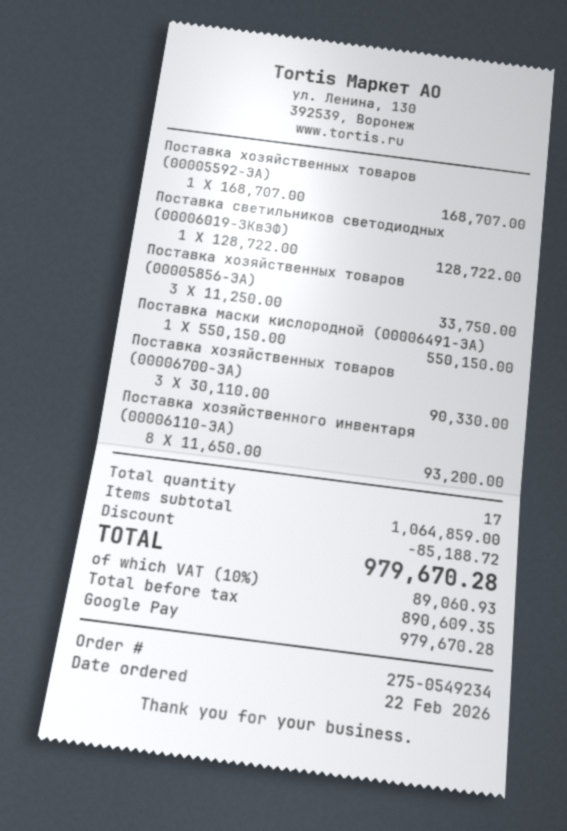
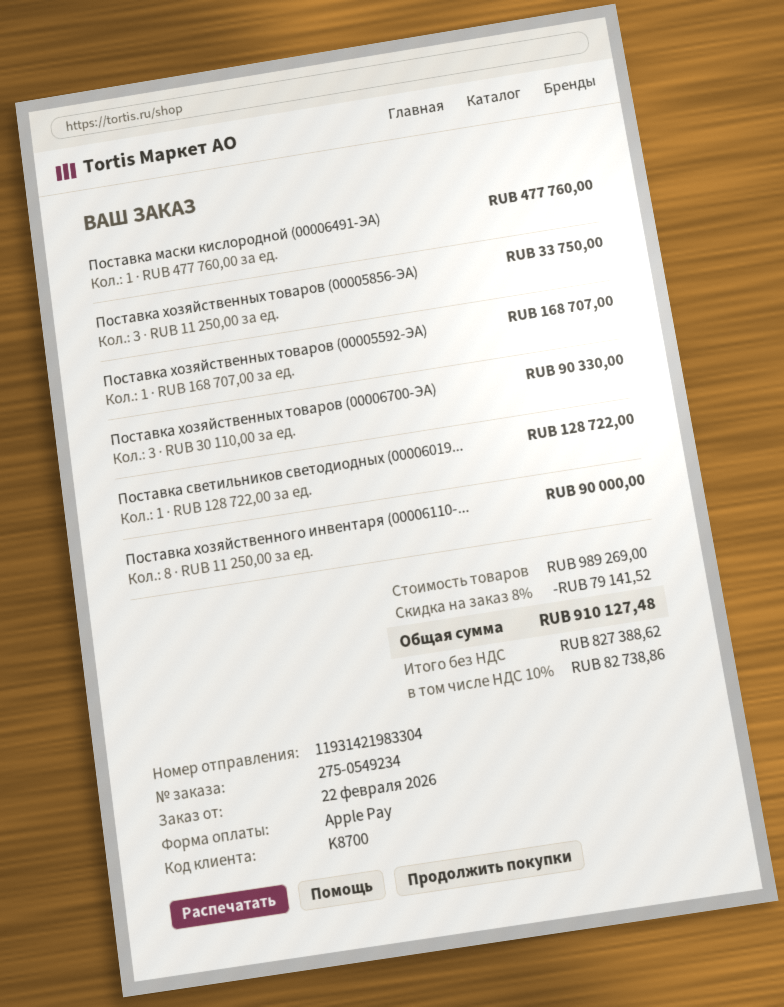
payment method: Google Pay -> Apple Pay
Поставка маски кислородной (00006491-ЭА): 1 x 550150.00 = 550150.00 -> 1 x 477760.00 = 477760.00
Поставка хозяйственного инвентаря (00006110-ЭА): 8 x 11650.00 = 93200.00 -> 8 x 11250.00 = 90000.00
subtotal: 1064859.00 -> 989269.00
discount: 85188.72 -> 79141.52
net: 890609.35 -> 827388.62
tax: 10% = 89060.93 -> 10% = 82738.86
total: 979670.28 -> 910127.48

